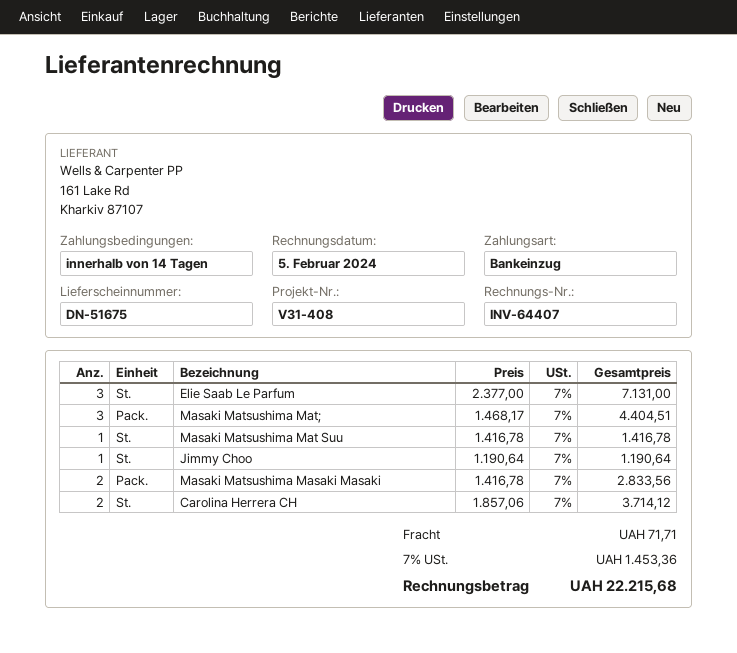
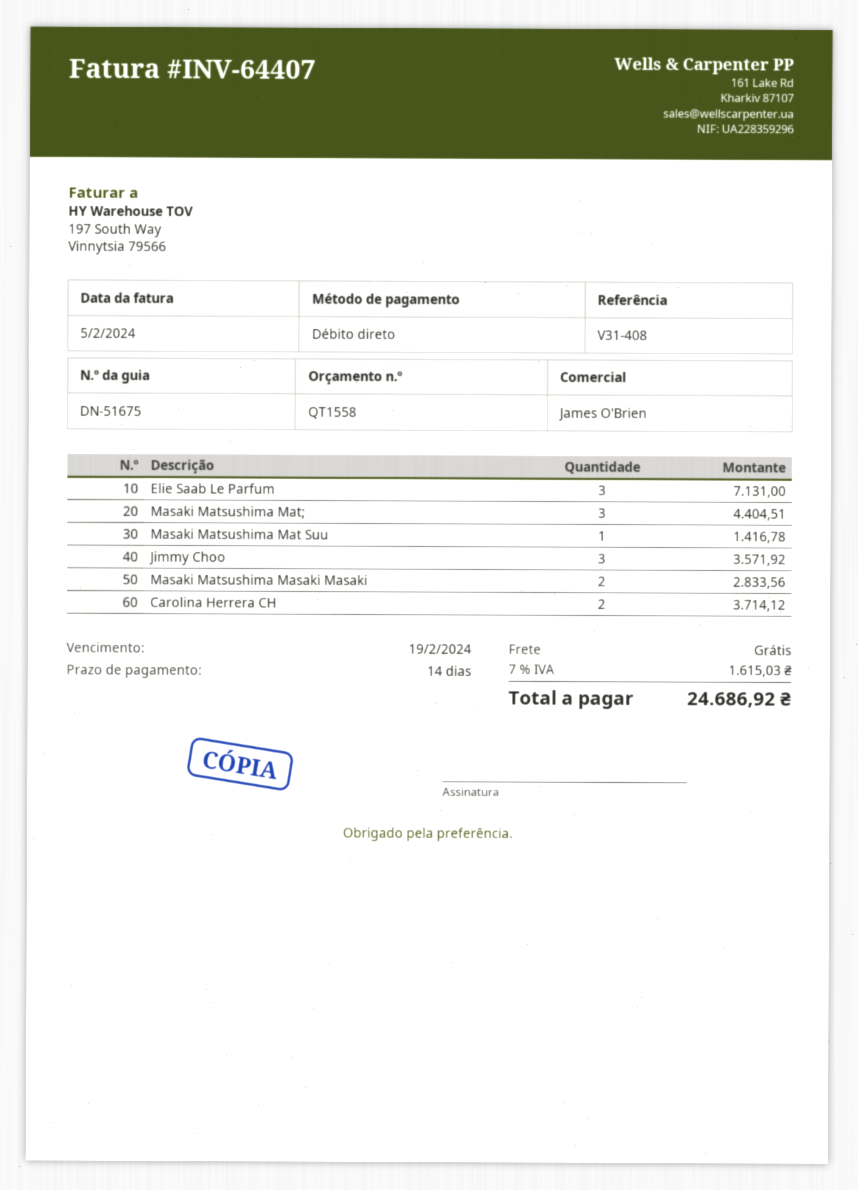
Jimmy Choo: 1 for 1190.64 -> 3 for 3571.92
shipping: 71.71 -> 0.00
tax: 7% = 1453.36 -> 7% = 1615.03
total: 22215.68 -> 24686.92

